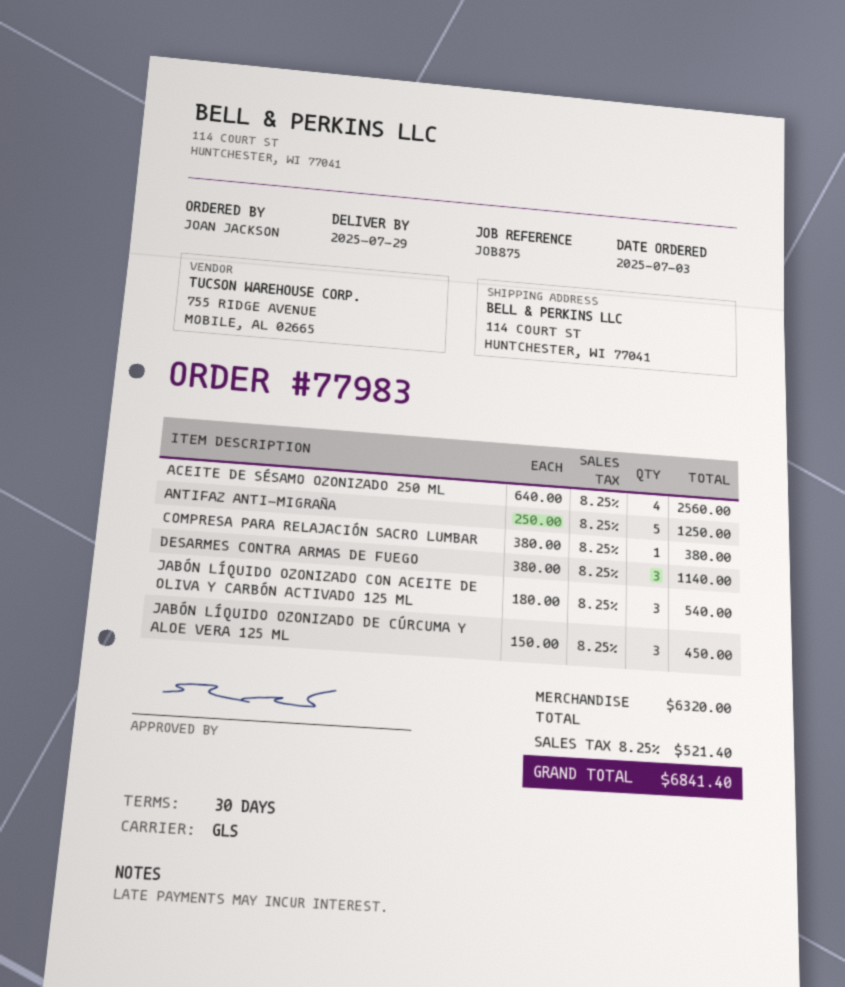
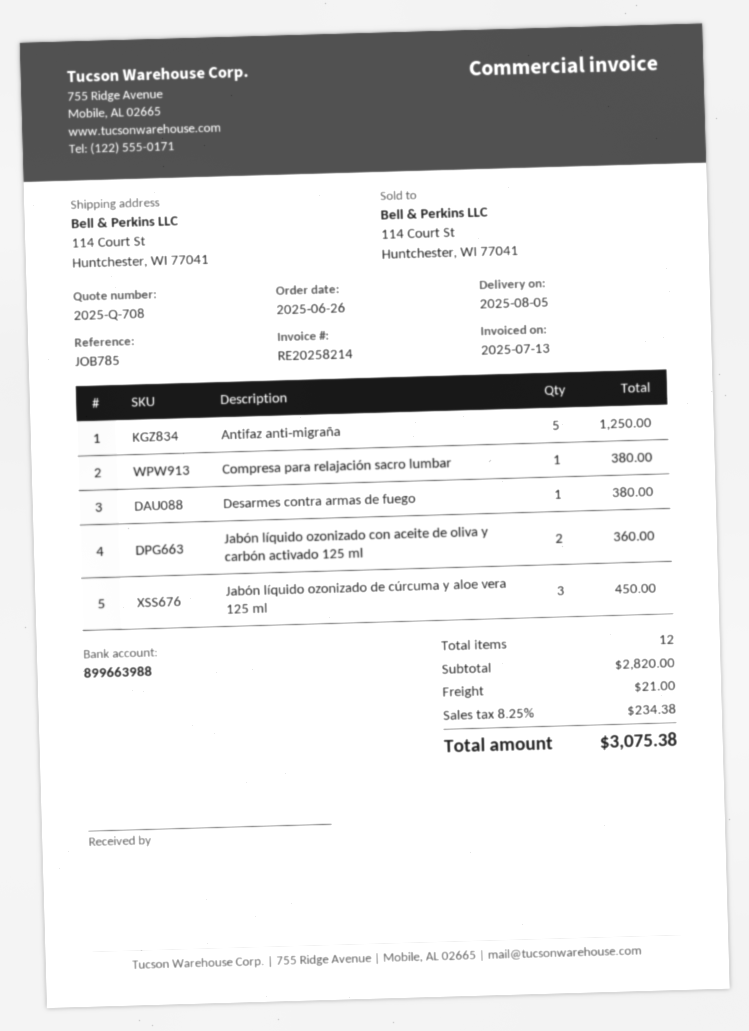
order date: 2025-07-03 -> 2025-06-26
delivery date: 2025-07-29 -> 2025-08-05
reference: JOB875 -> JOB785
ACEITE DE SÉSAMO OZONIZADO 250 ML: 4 for 2560.00 -> none
DESARMES CONTRA ARMAS DE FUEGO: 3 for 1140.00 -> 1 for 380.00
JABÓN LÍQUIDO OZONIZADO CON ACEITE DE OLIVA Y CARBÓN ACTIVADO 125 ML: 3 for 540.00 -> 2 for 360.00
subtotal: 6320.00 -> 2820.00
shipping: none -> 21.00
tax: 8.25% = 521.40 -> 8.25% = 234.38
total: 6841.40 -> 3075.38

